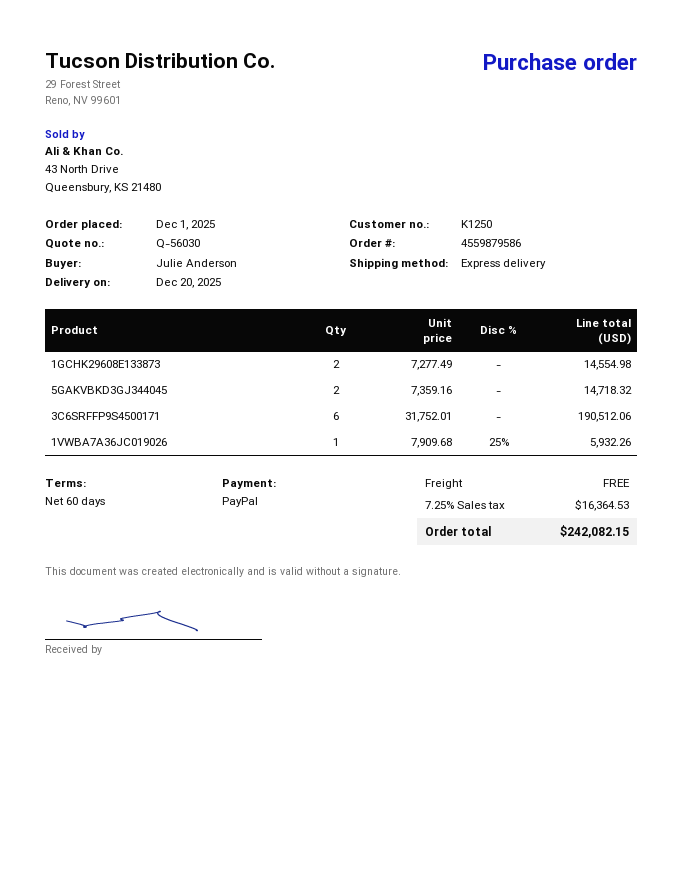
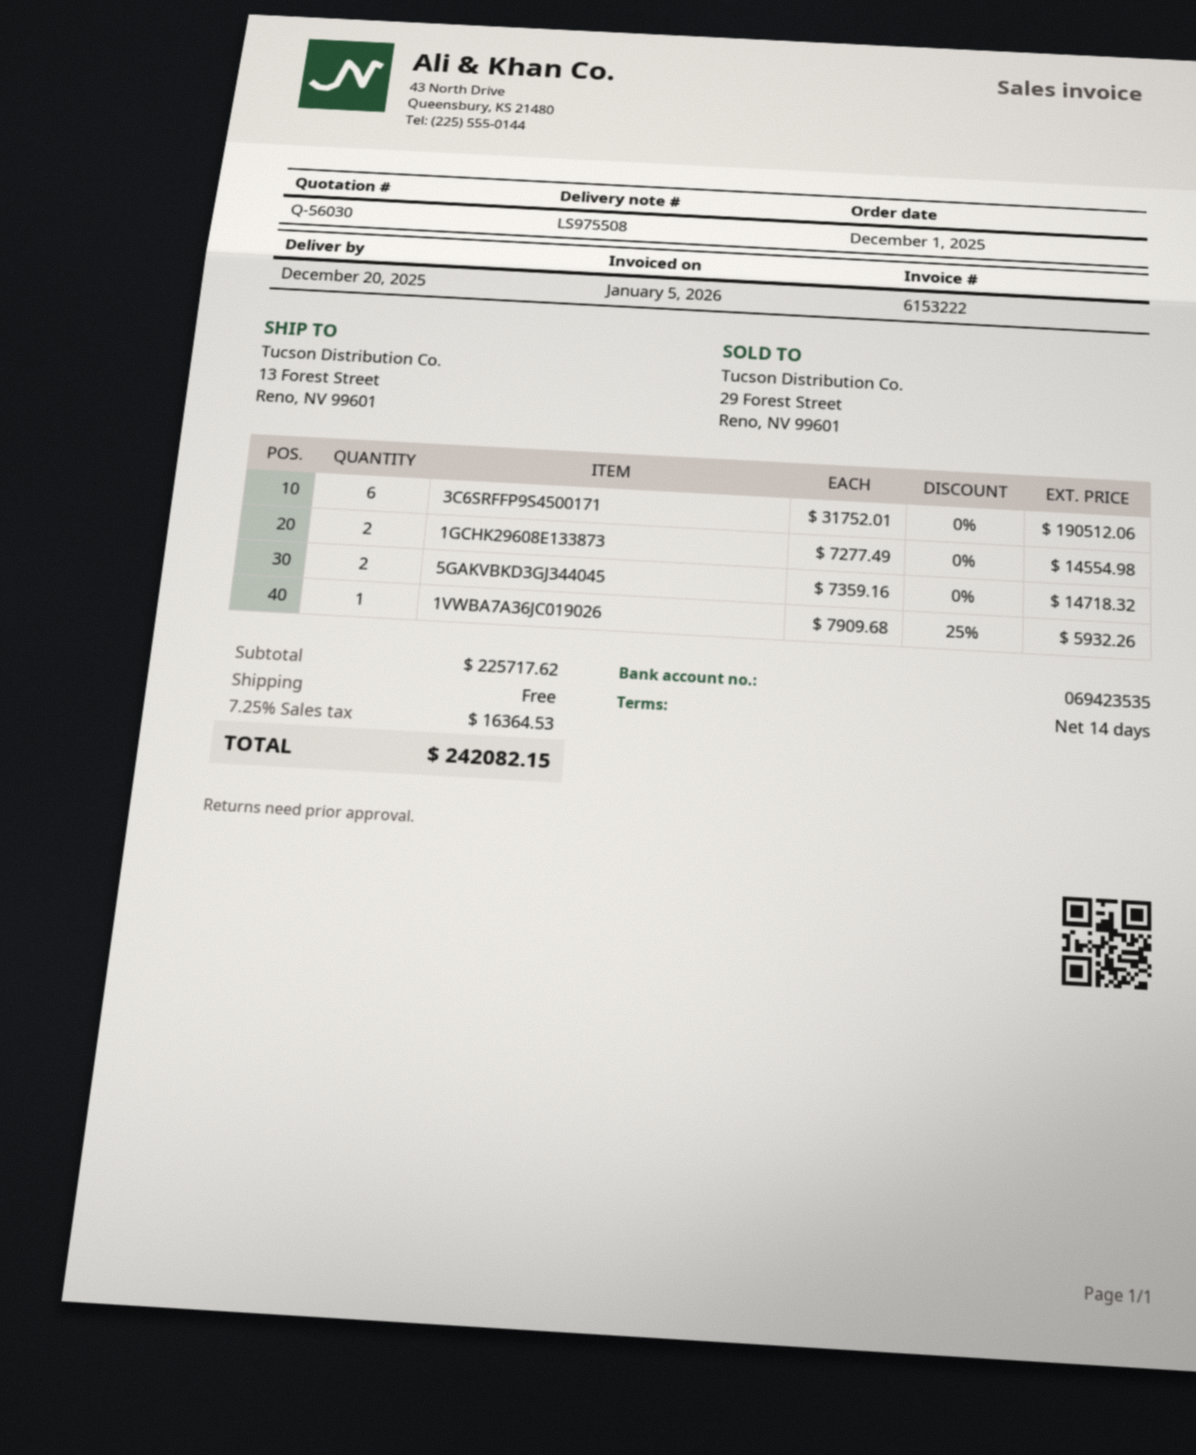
payment terms: 60 days -> 14 days

